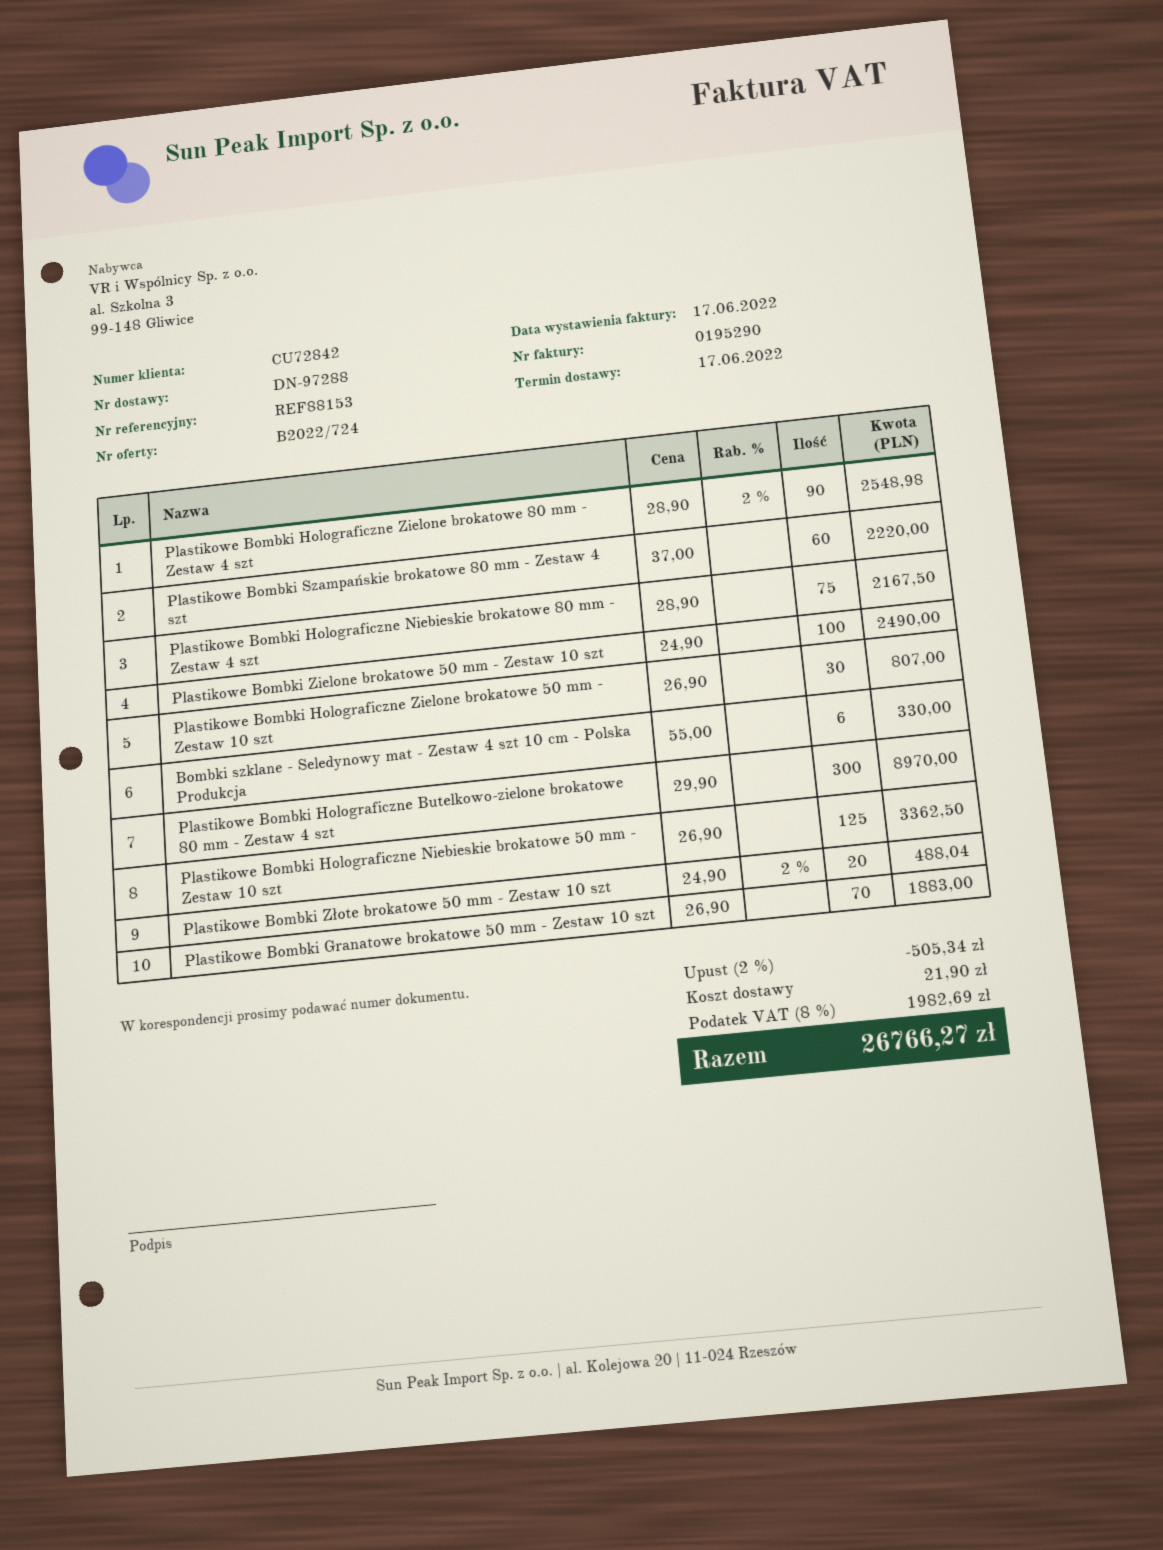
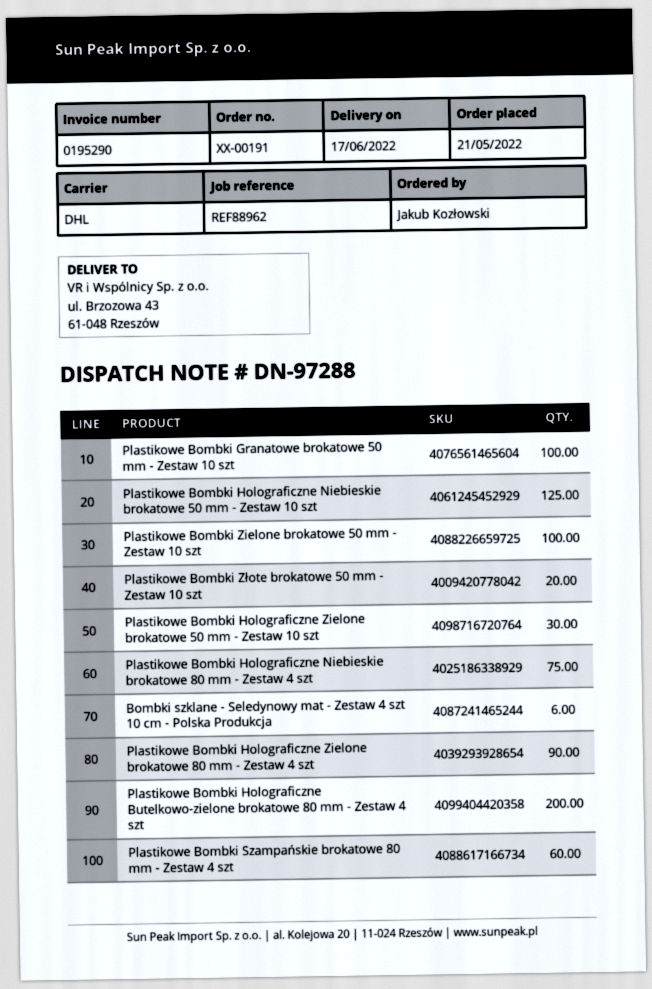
reference: REF88153 -> REF88962
Plastikowe Bombki Holograficzne Butelkowo-zielone brokatowe 80 mm - Zestaw 4 szt: 300 -> 200
Plastikowe Bombki Granatowe brokatowe 50 mm - Zestaw 10 szt: 70 -> 100

